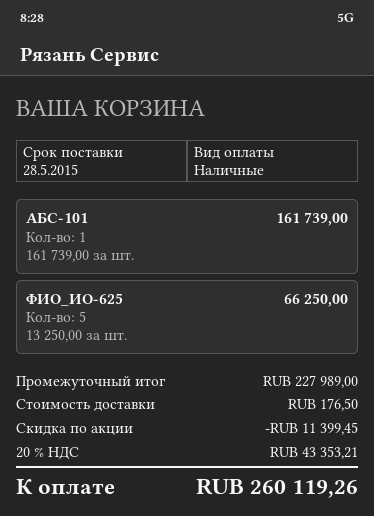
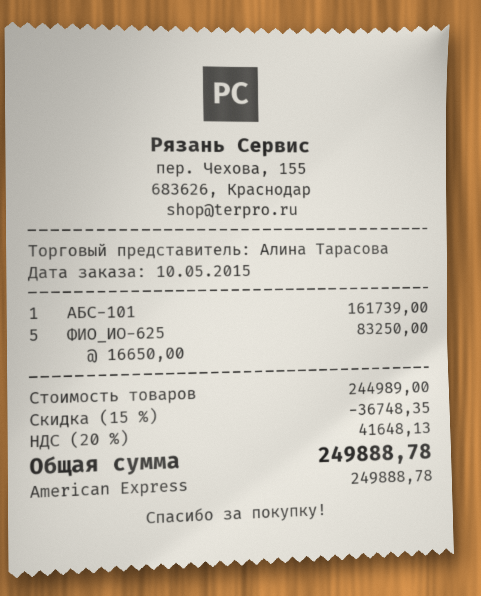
payment method: cash -> American Express
ФИО_ИО-625: 5 x 13250.00 = 66250.00 -> 5 x 16650.00 = 83250.00
subtotal: 227989.00 -> 244989.00
discount: 11399.45 -> 36748.35
shipping: 176.50 -> none
tax: 20% = 43353.21 -> 20% = 41648.13
total: 260119.26 -> 249888.78

